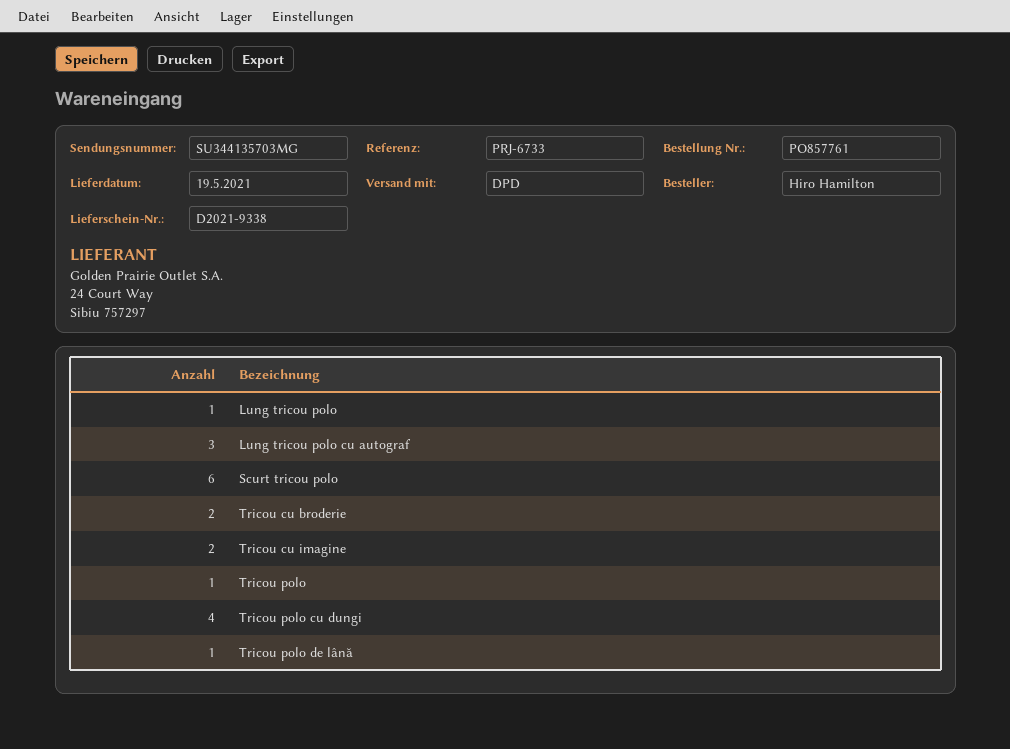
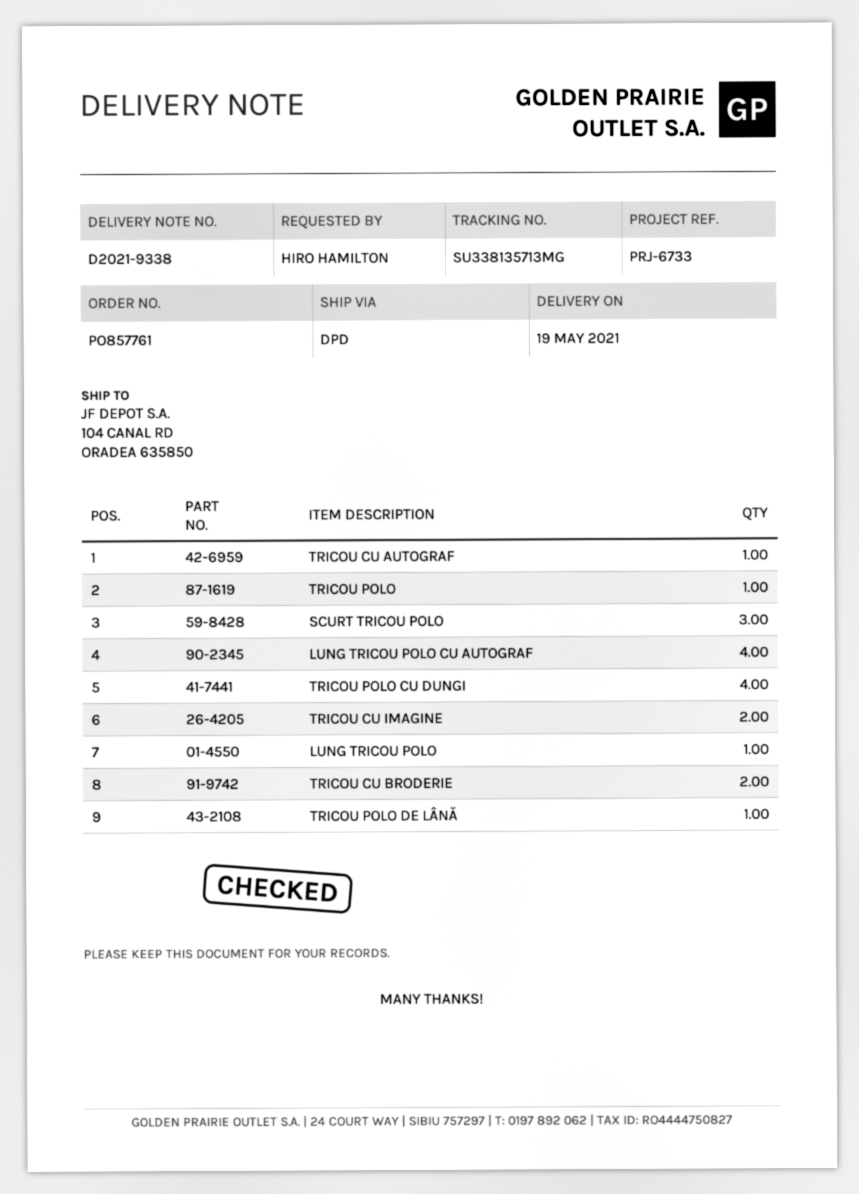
tracking number: SU344135703MG -> SU338135713MG
Lung tricou polo cu autograf: 3 -> 4
Scurt tricou polo: 6 -> 3
TRICOU CU AUTOGRAF: none -> 1

